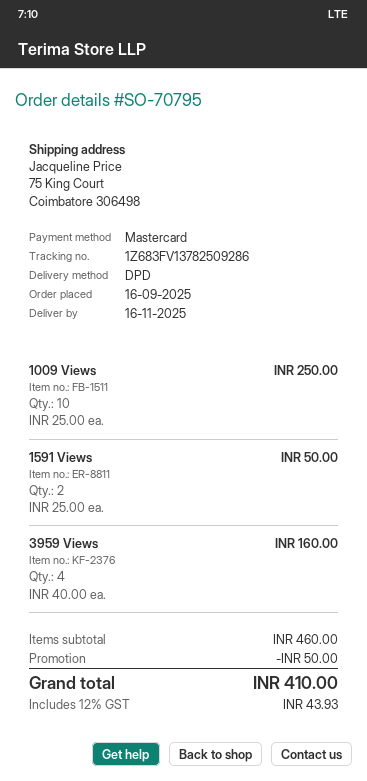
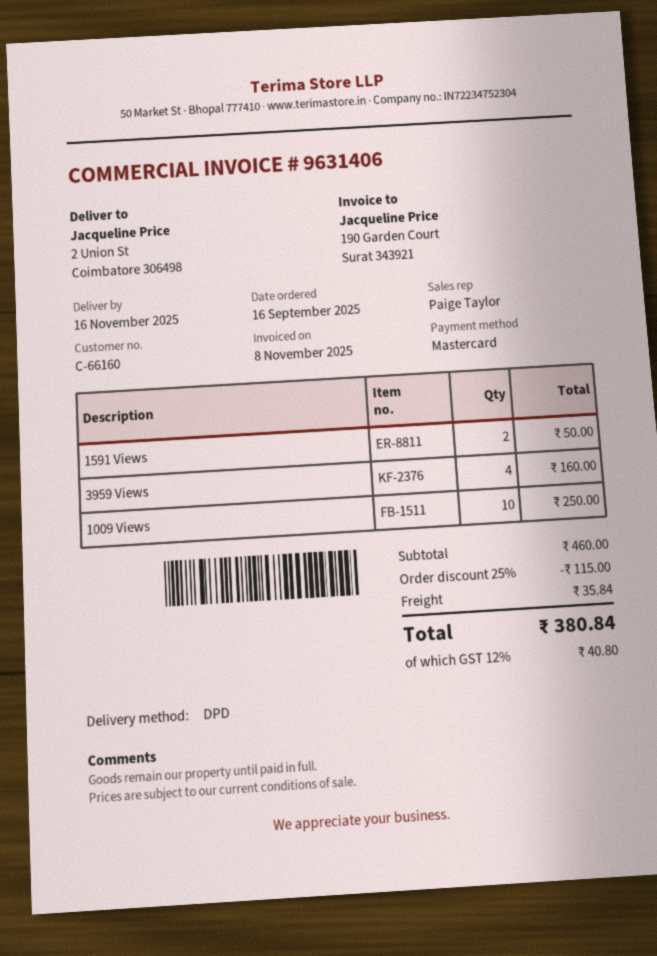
ship to: 75 King Court, Coimbatore 306498 -> 2 Union St, Coimbatore 306498
discount: 50.00 -> 115.00
shipping: none -> 35.84
tax: 12% = 43.93 -> 12% = 40.80
total: 410.00 -> 380.84

